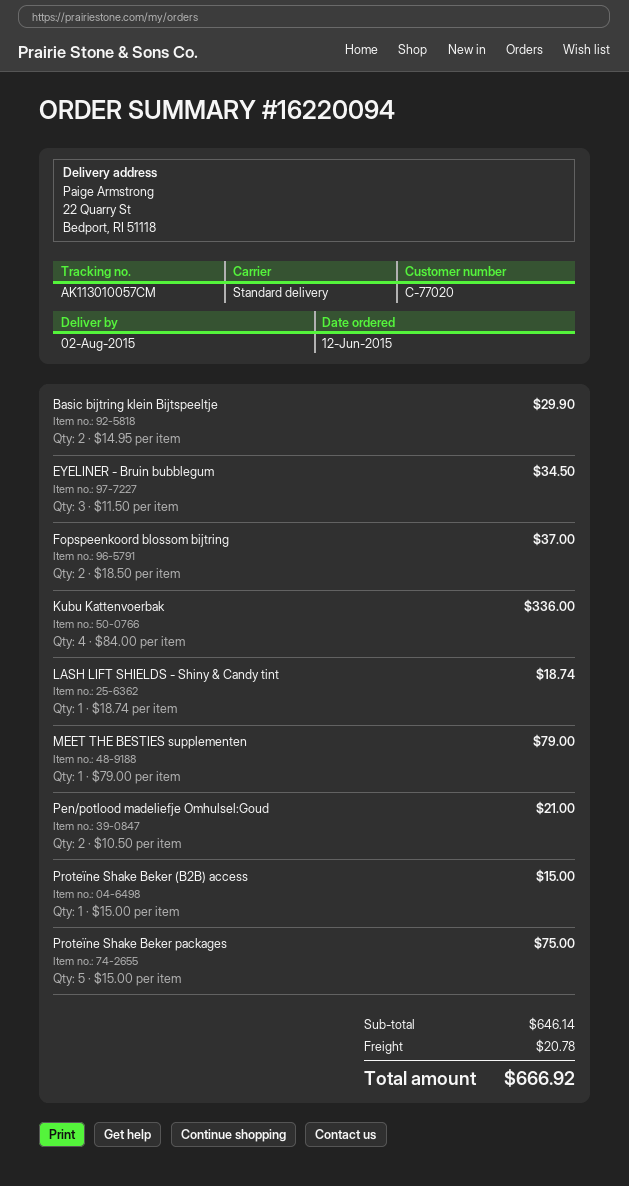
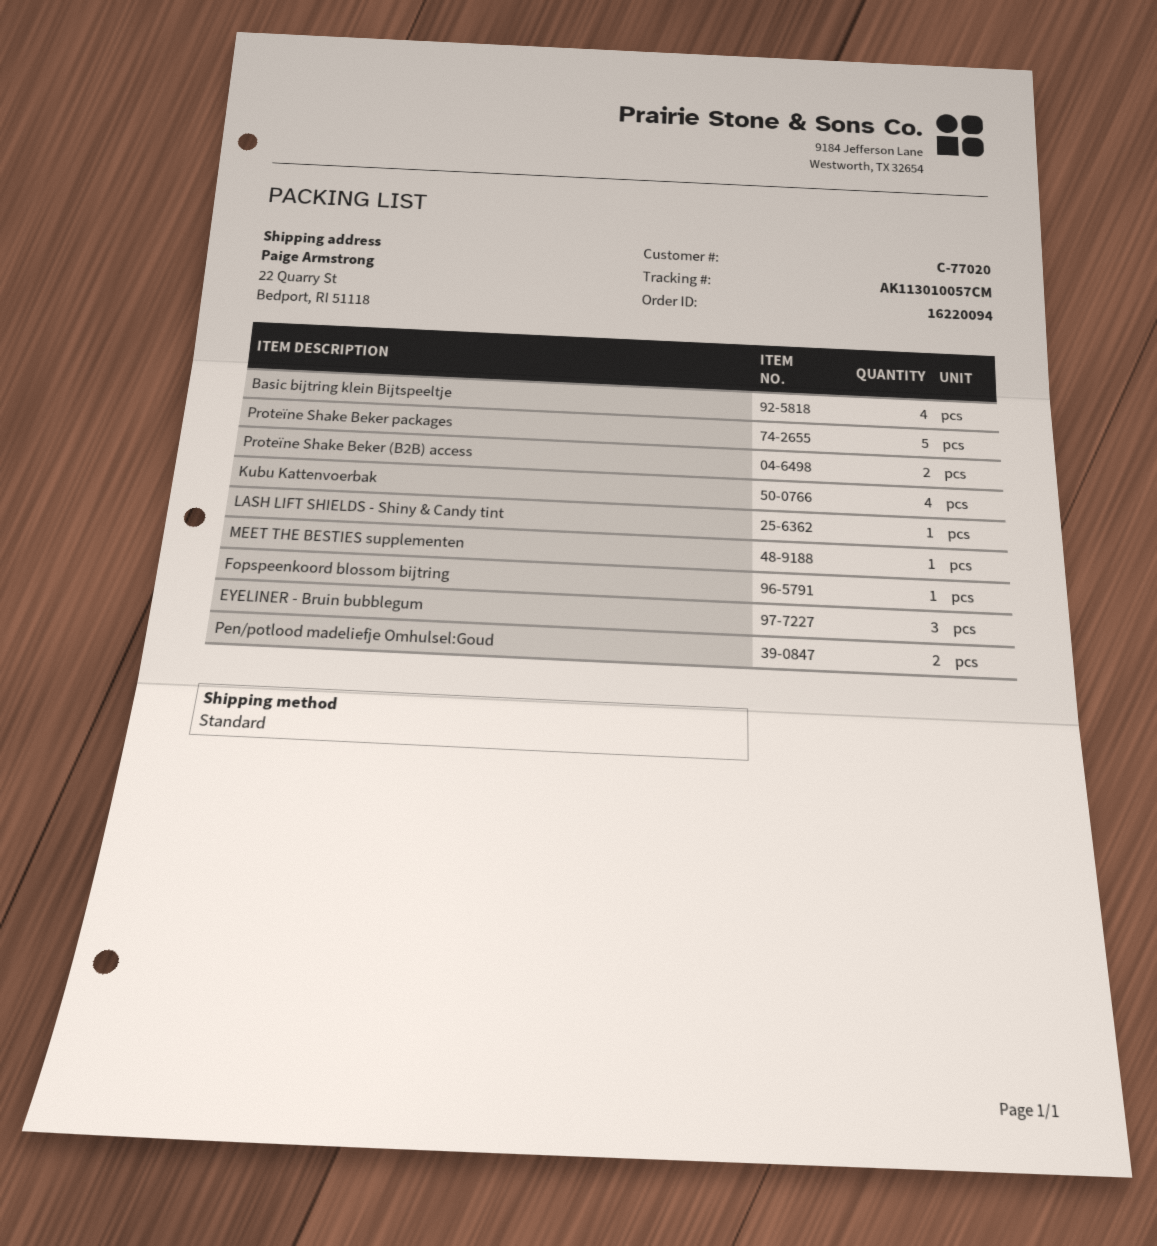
Basic bijtring klein Bijtspeeltje: 2 -> 4
Fopspeenkoord blossom bijtring: 2 -> 1
Proteïne Shake Beker (B2B) access: 1 -> 2

